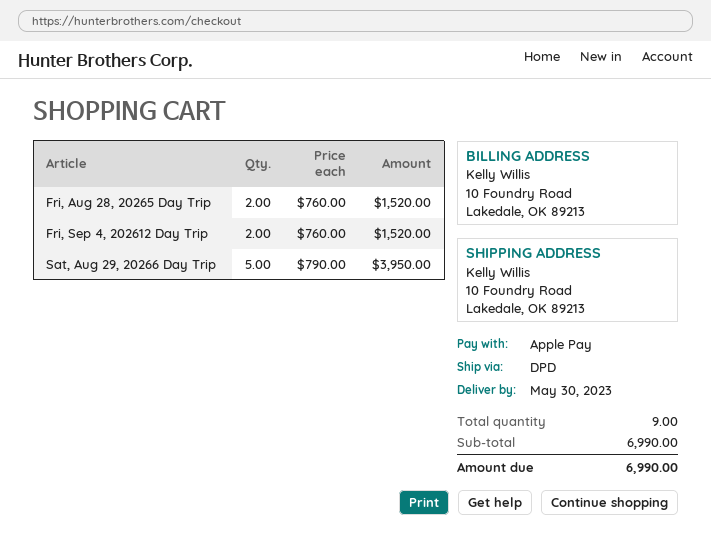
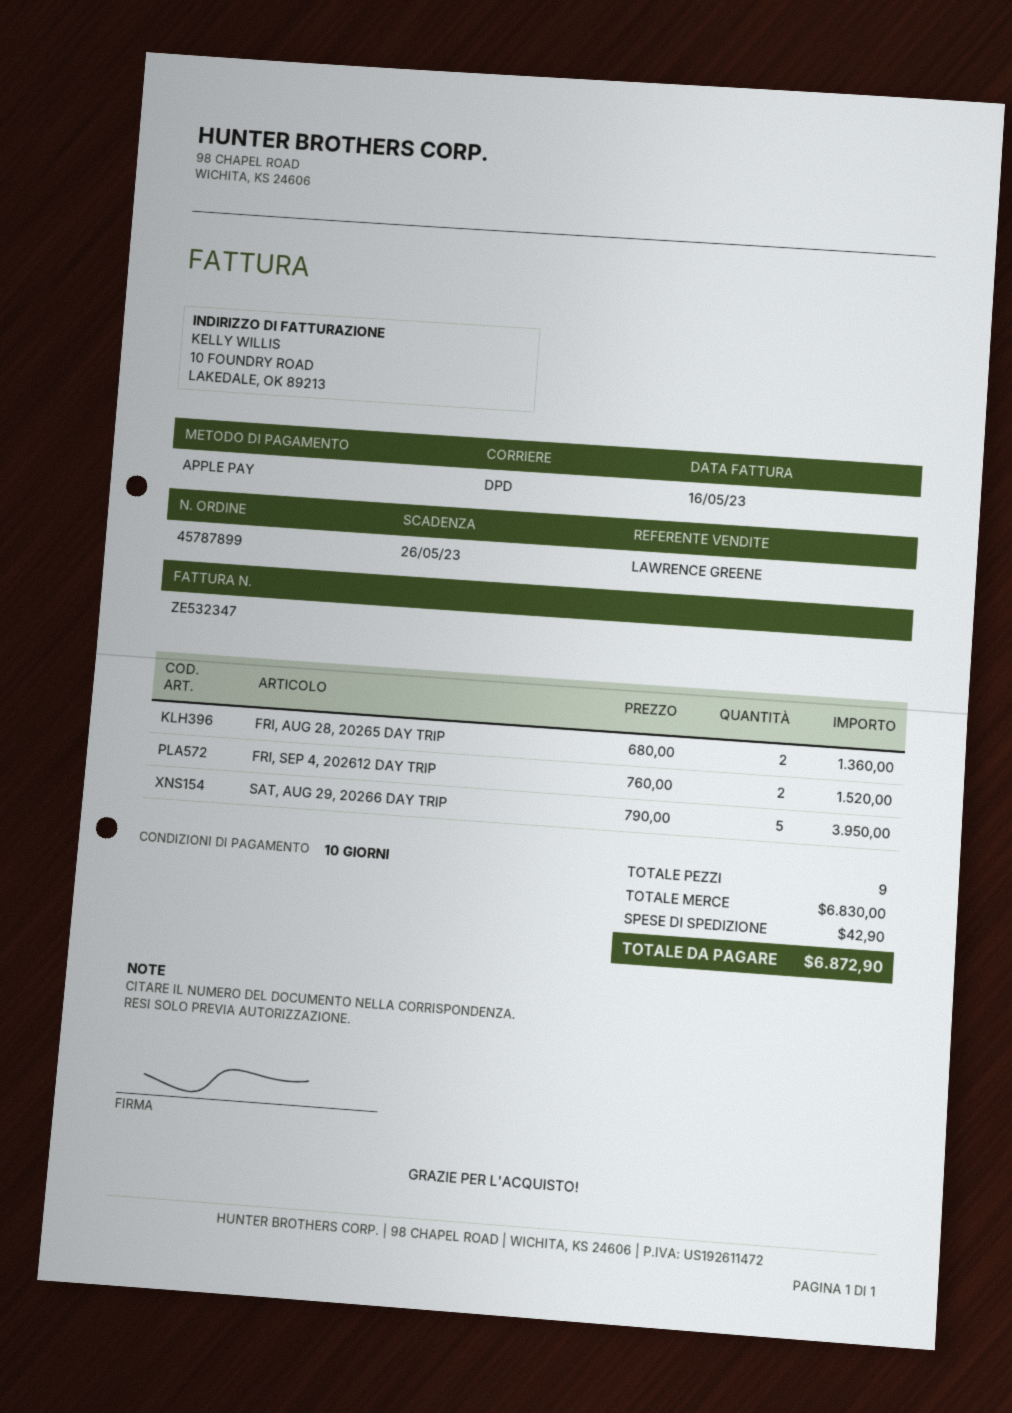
Fri, Aug 28, 20265 Day Trip: 2 x 760.00 = 1520.00 -> 2 x 680.00 = 1360.00
subtotal: 6990.00 -> 6830.00
shipping: none -> 42.90
total: 6990.00 -> 6872.90

